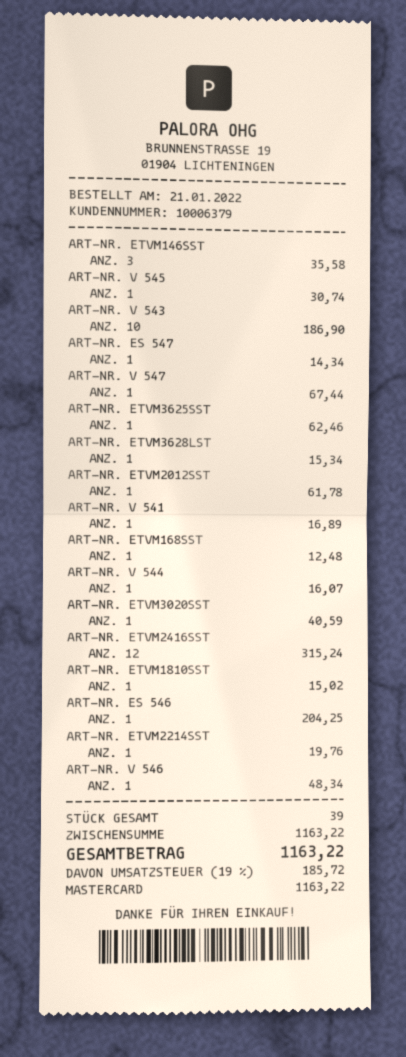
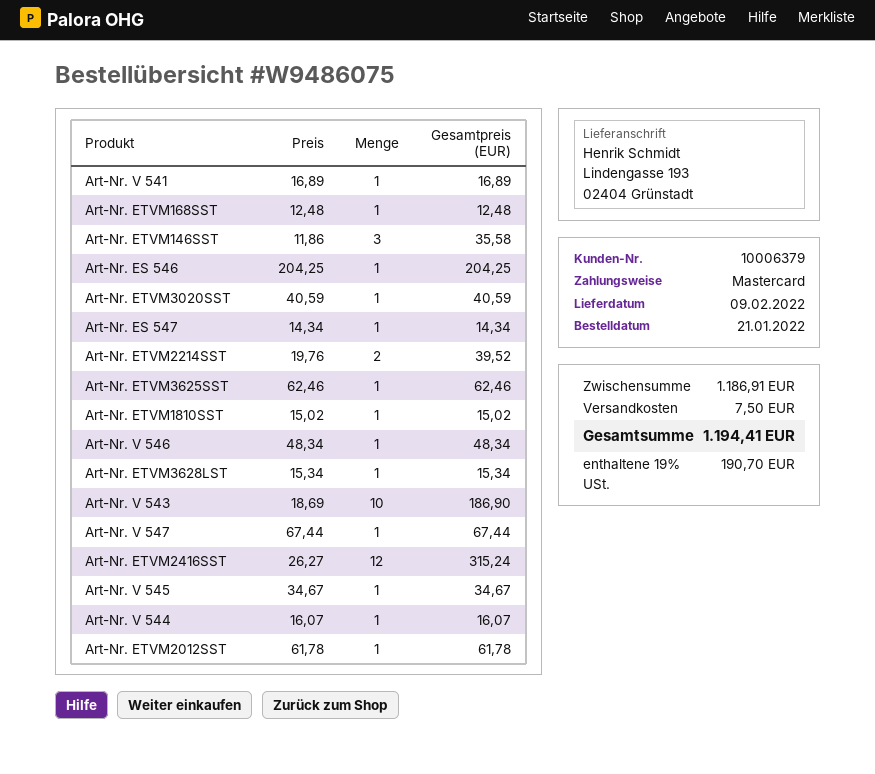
ART-NR. V 545: 1 for 30.74 -> 1 for 34.67
ART-NR. ETVM2214SST: 1 for 19.76 -> 2 for 39.52
subtotal: 1163.22 -> 1186.91
shipping: none -> 7.50
tax: 19% = 185.72 -> 19% = 190.70
total: 1163.22 -> 1194.41

